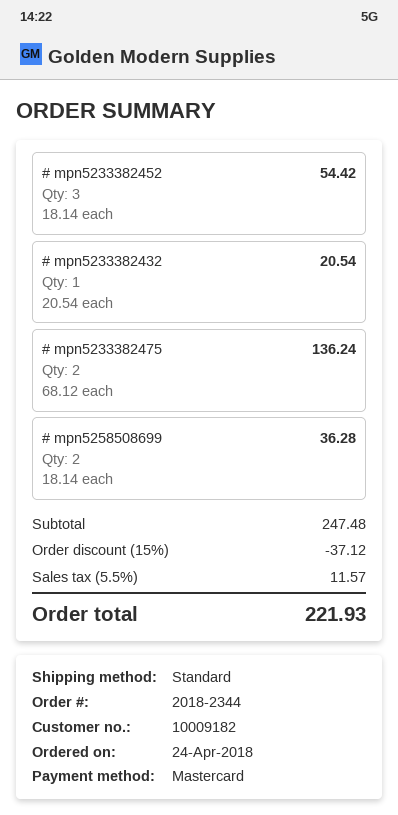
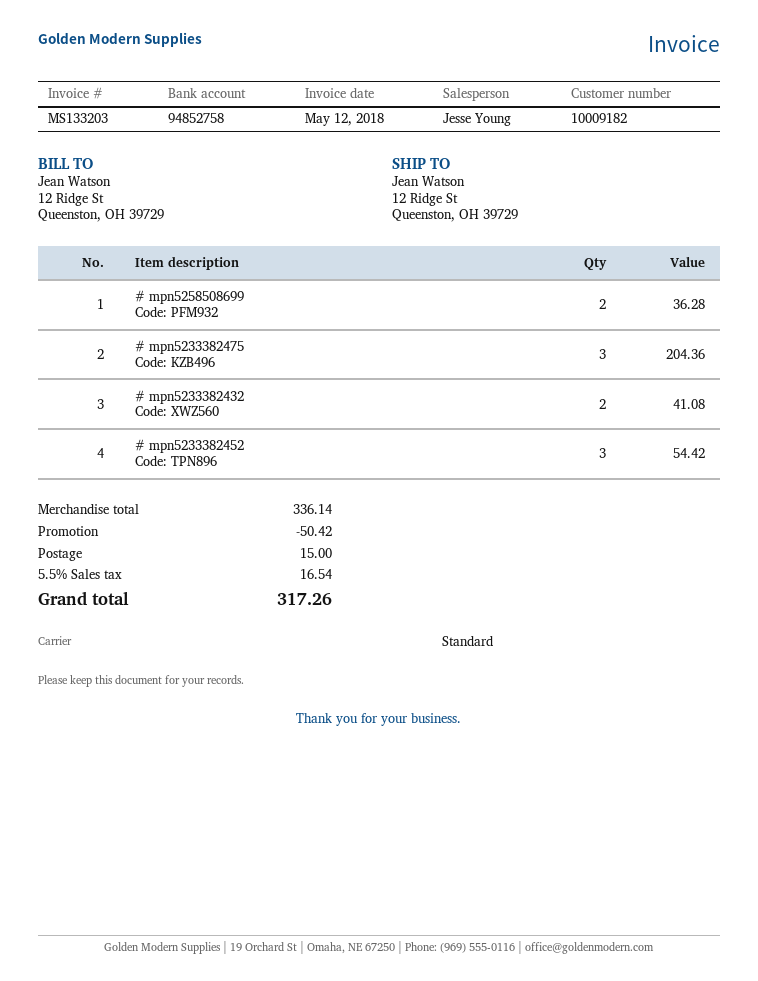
# mpn5233382432: 1 for 20.54 -> 2 for 41.08
# mpn5233382475: 2 for 136.24 -> 3 for 204.36
subtotal: 247.48 -> 336.14
discount: 37.12 -> 50.42
shipping: none -> 15.00
tax: 5.5% = 11.57 -> 5.5% = 16.54
total: 221.93 -> 317.26

